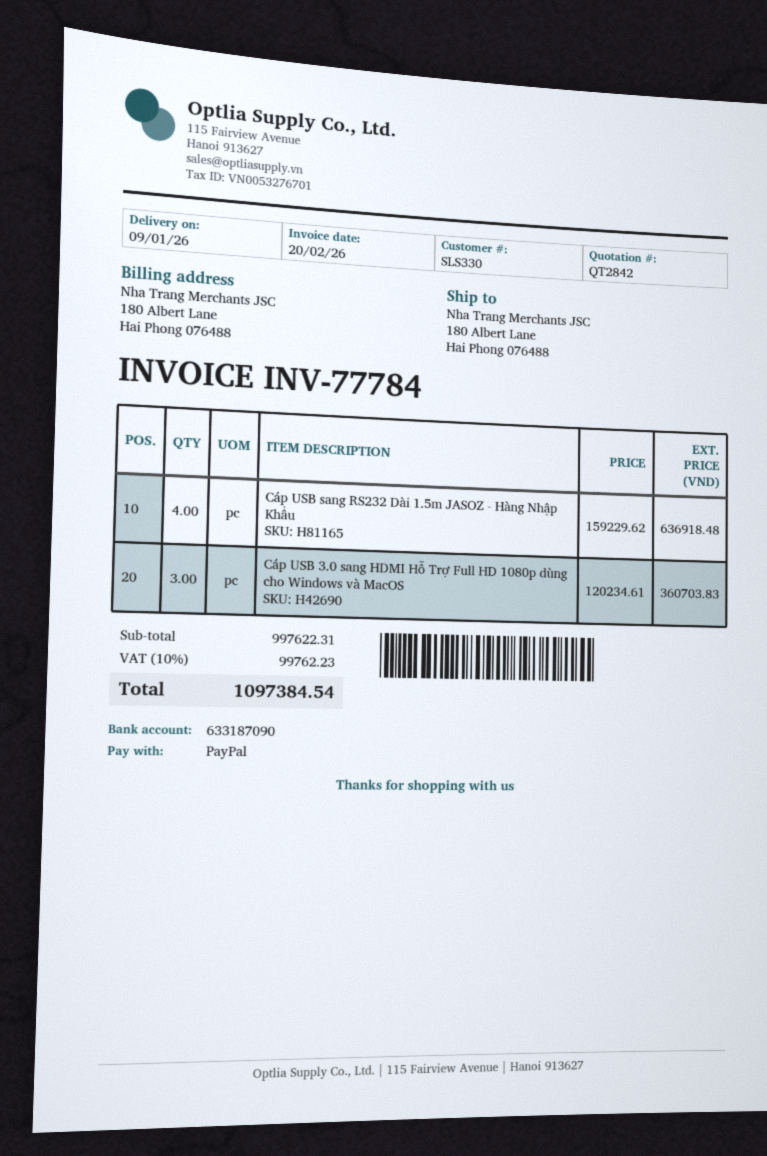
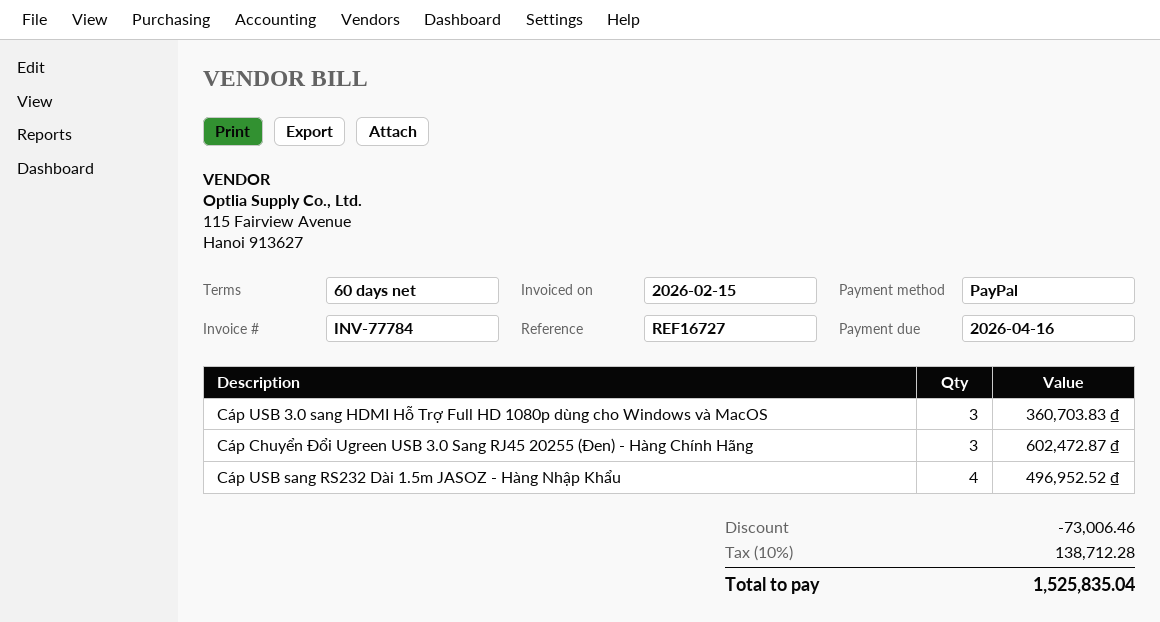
invoice date: 2026-02-20 -> 2026-02-15
Cáp USB sang RS232 Dài 1.5m JASOZ - Hàng Nhập Khẩu: 4 for 636918.48 -> 4 for 496952.52
Cáp Chuyển Đổi Ugreen USB 3.0 Sang RJ45 20255 (Đen) - Hàng Chính Hãng: none -> 3 for 602472.87
discount: none -> 73006.46
tax: 10% = 99762.23 -> 10% = 138712.28
total: 1097384.54 -> 1525835.04

